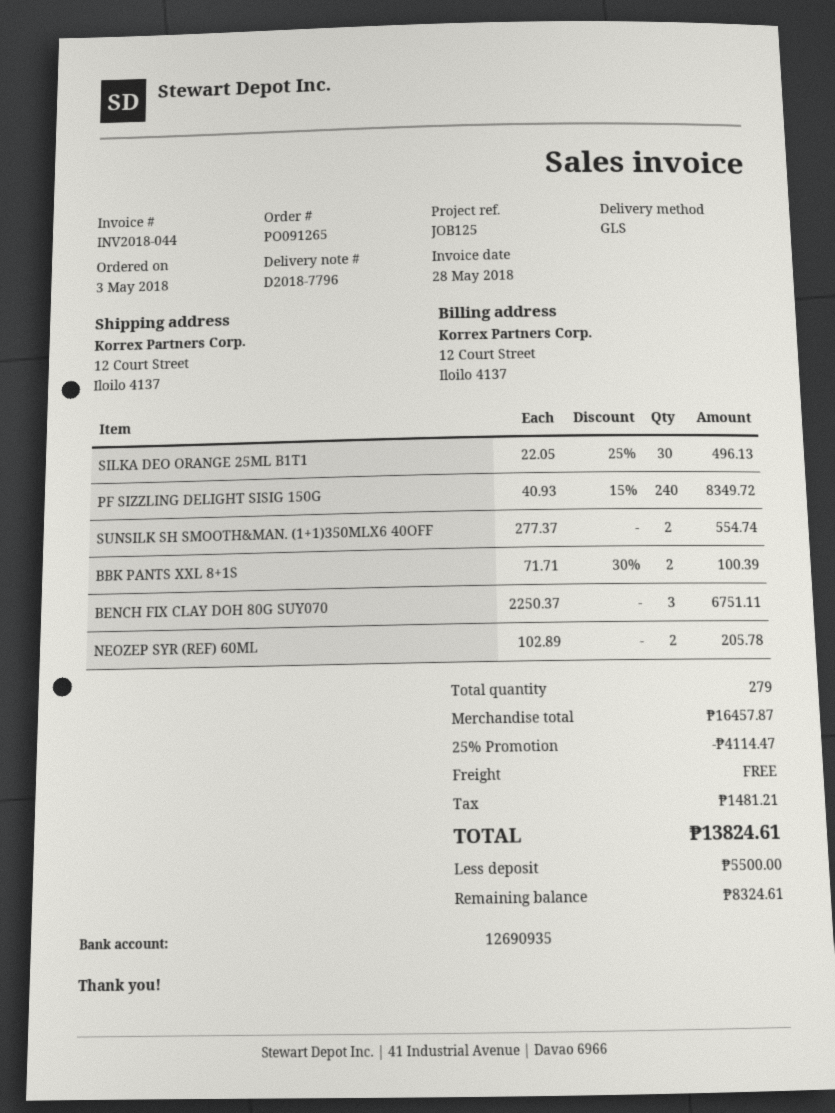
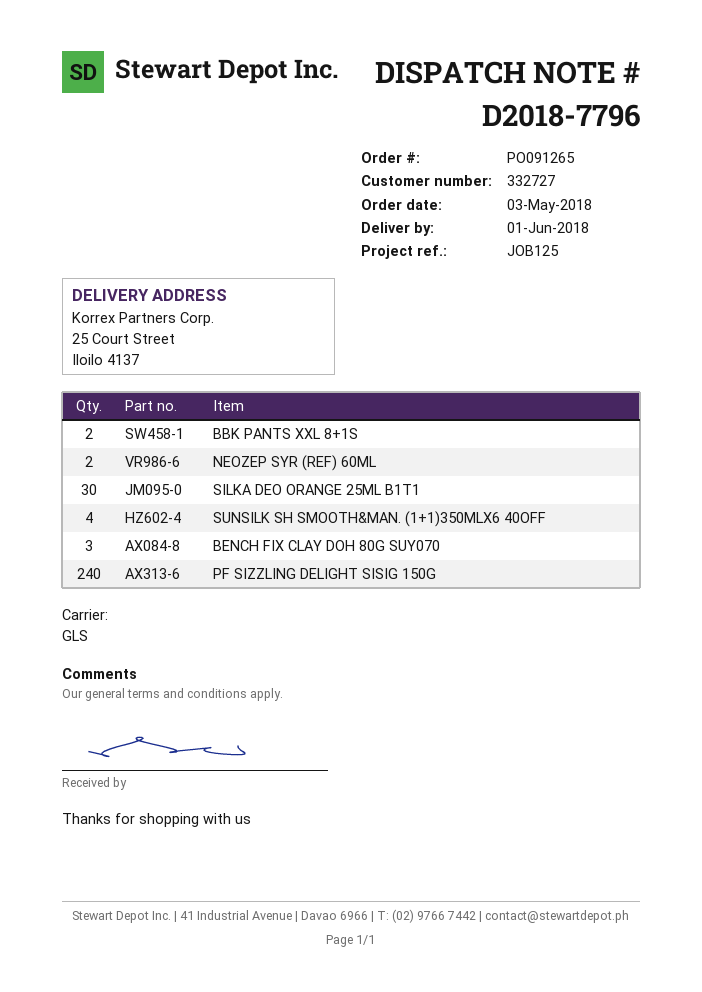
ship to: 12 Court Street, Iloilo 4137 -> 25 Court Street, Iloilo 4137
SUNSILK SH SMOOTH&MAN. (1+1)350MLX6 40OFF: 2 -> 4

